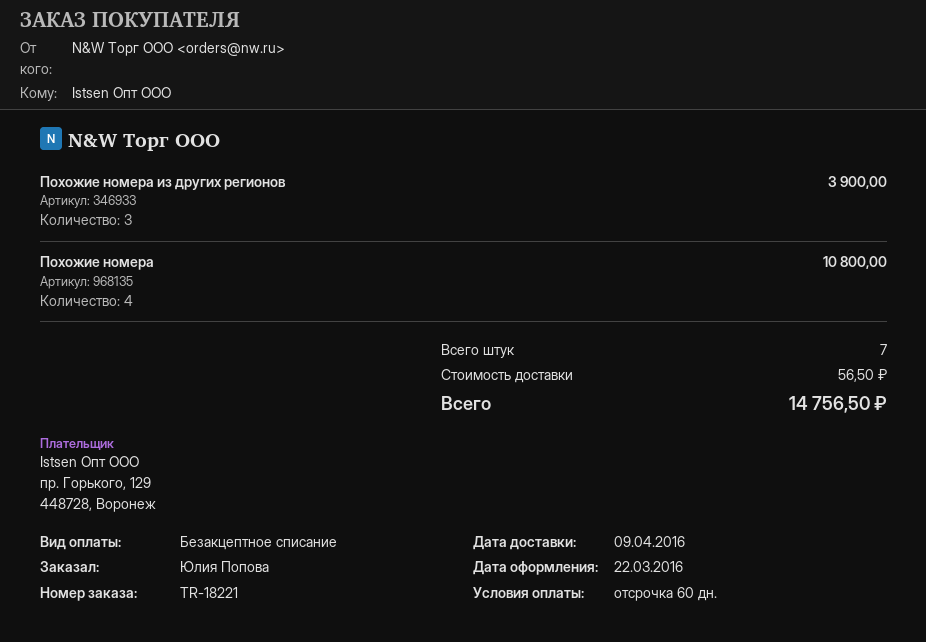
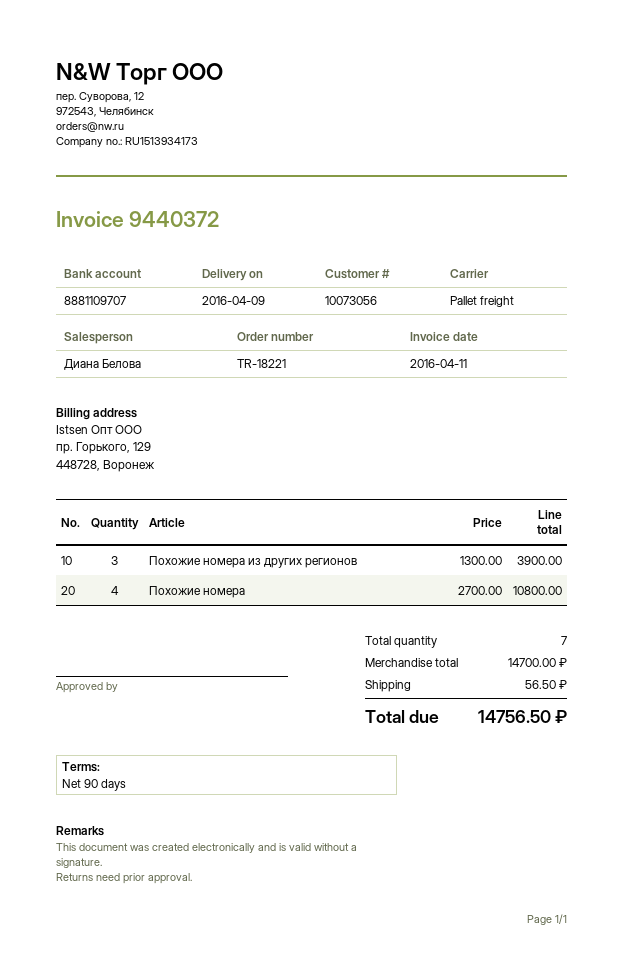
payment terms: 60 days -> 90 days

